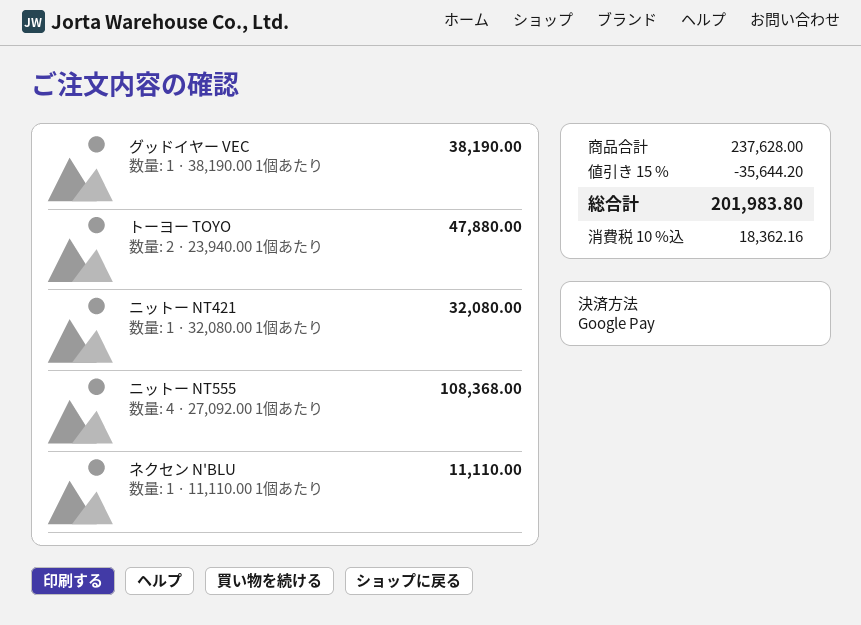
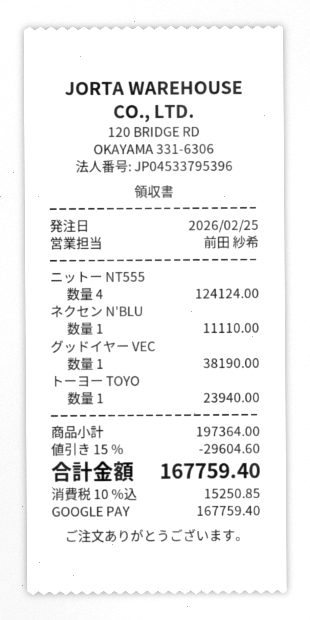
トーヨー TOYO: 2 for 47880.00 -> 1 for 23940.00
ニットー NT421: 1 for 32080.00 -> none
ニットー NT555: 4 for 108368.00 -> 4 for 124124.00
subtotal: 237628.00 -> 197364.00
discount: 15% = 35644.20 -> 15% = 29604.60
tax: 10% = 18362.16 -> 10% = 15250.85
total: 201983.80 -> 167759.40

